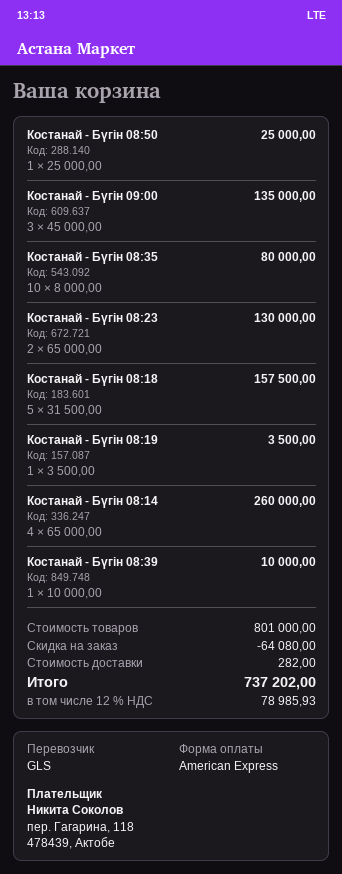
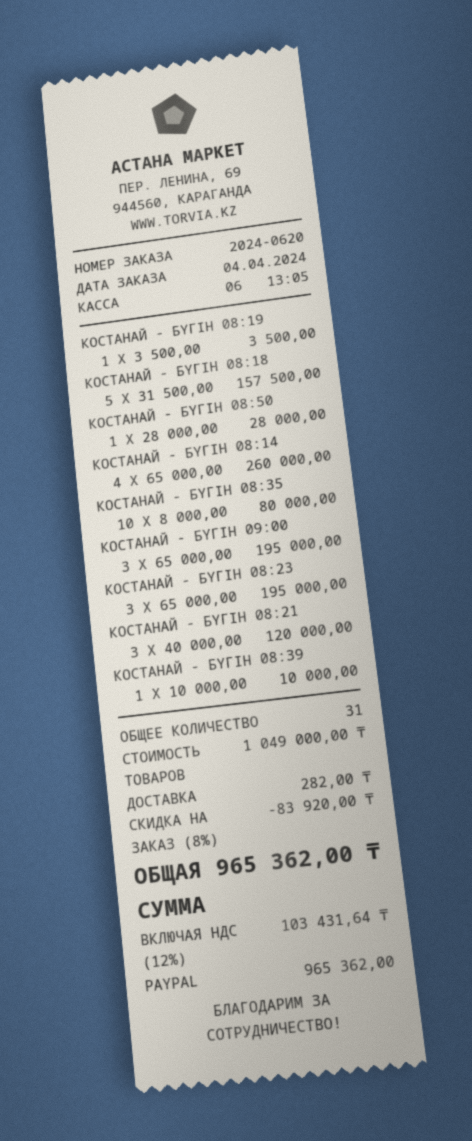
payment method: American Express -> PayPal
Костанай - Бүгін 08:50: 1 x 25000.00 = 25000.00 -> 1 x 28000.00 = 28000.00
Костанай - Бүгін 09:00: 3 x 45000.00 = 135000.00 -> 3 x 65000.00 = 195000.00
Костанай - Бүгін 08:23: 2 x 65000.00 = 130000.00 -> 3 x 65000.00 = 195000.00
КОСТАНАЙ - БҮГІН 08:21: none -> 3 x 40000.00 = 120000.00
subtotal: 801000.00 -> 1049000.00
discount: 64080.00 -> 83920.00
tax: 12% = 78985.93 -> 12% = 103431.64
total: 737202.00 -> 965362.00

